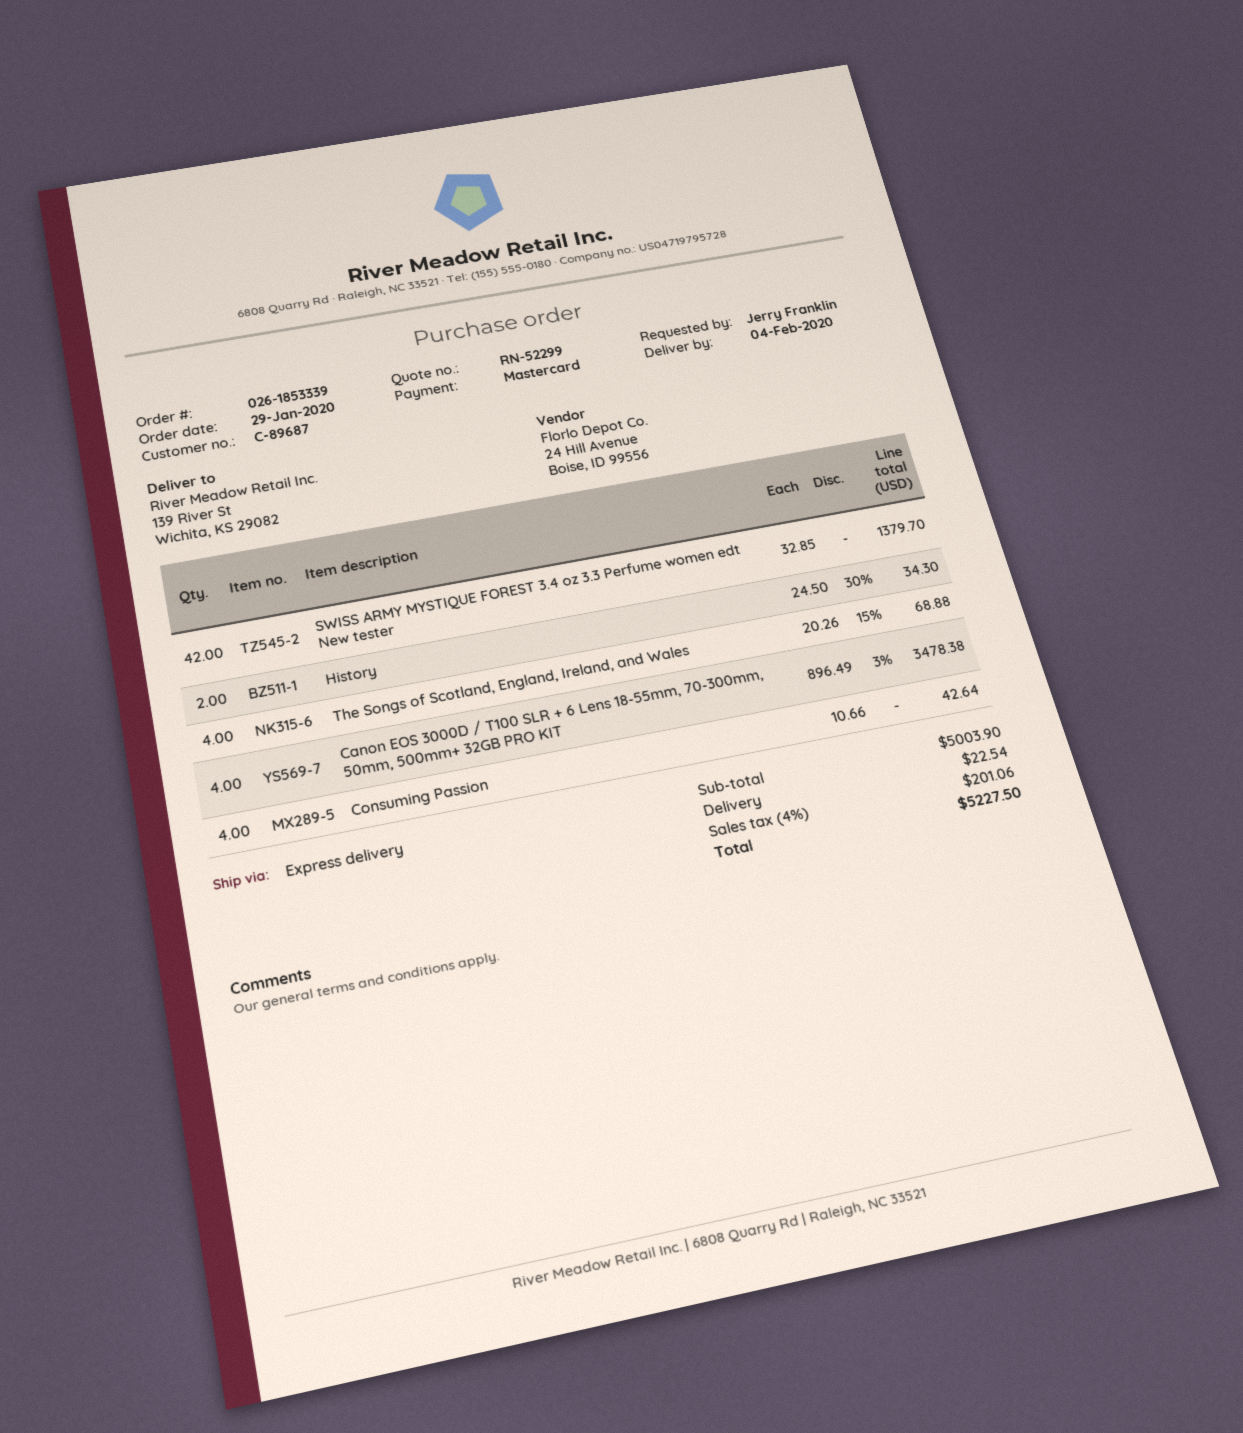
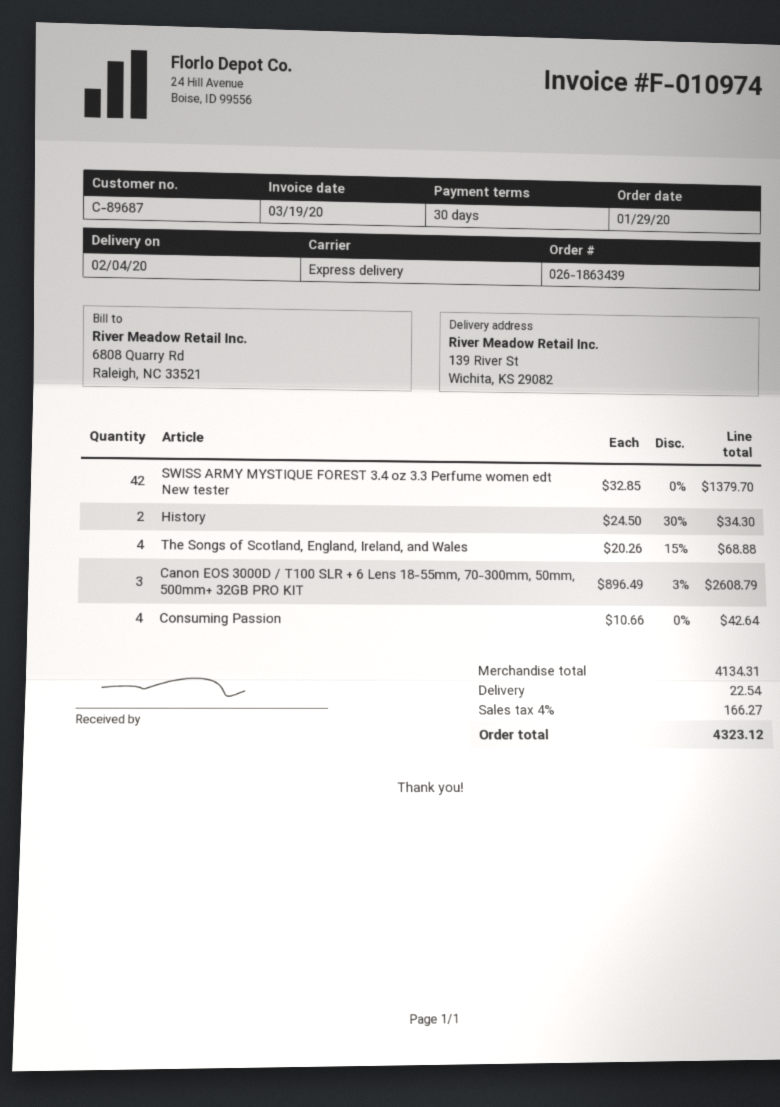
order number: 026-1853339 -> 026-1863439
Canon EOS 3000D / T100 SLR + 6 Lens 18-55mm, 70-300mm, 50mm, 500mm+ 32GB PRO KIT: 4 x 896.49 - 3% = 3478.38 -> 3 x 896.49 - 3% = 2608.79
subtotal: 5003.90 -> 4134.31
tax: 4% = 201.06 -> 4% = 166.27
total: 5227.50 -> 4323.12

